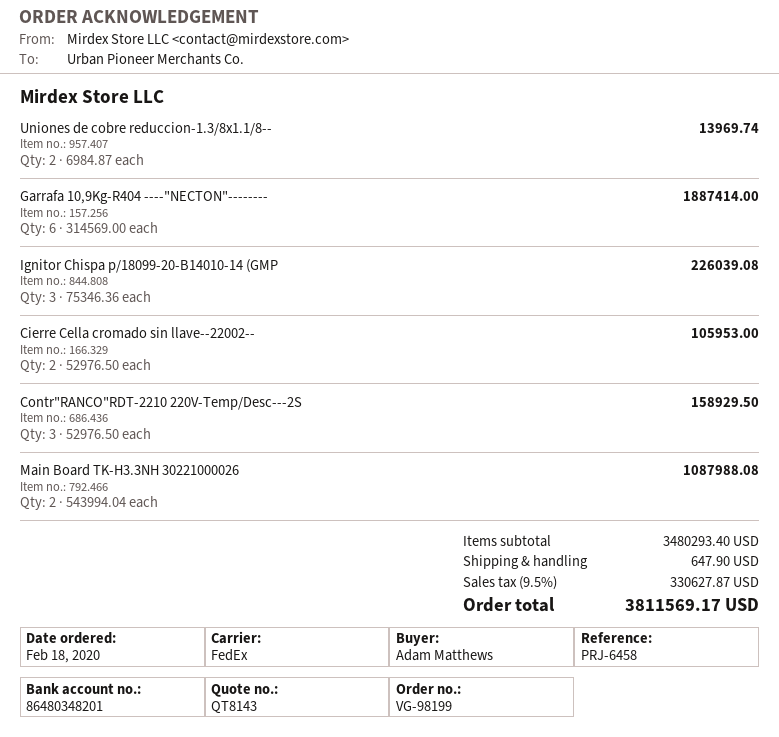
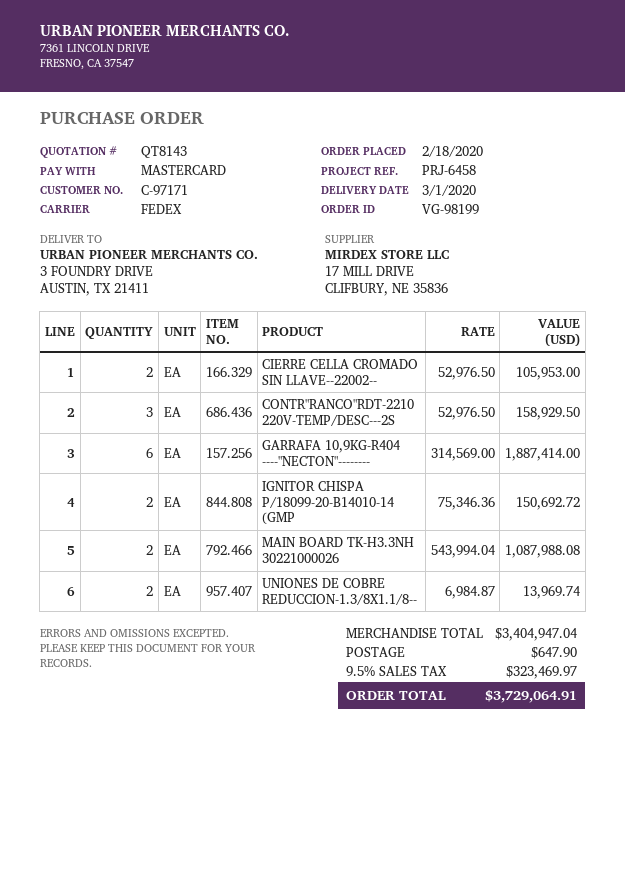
Ignitor Chispa p/18099-20-B14010-14 (GMP: 3 x 75346.36 = 226039.08 -> 2 x 75346.36 = 150692.72
subtotal: 3480293.40 -> 3404947.04
tax: 9.5% = 330627.87 -> 9.5% = 323469.97
total: 3811569.17 -> 3729064.91

